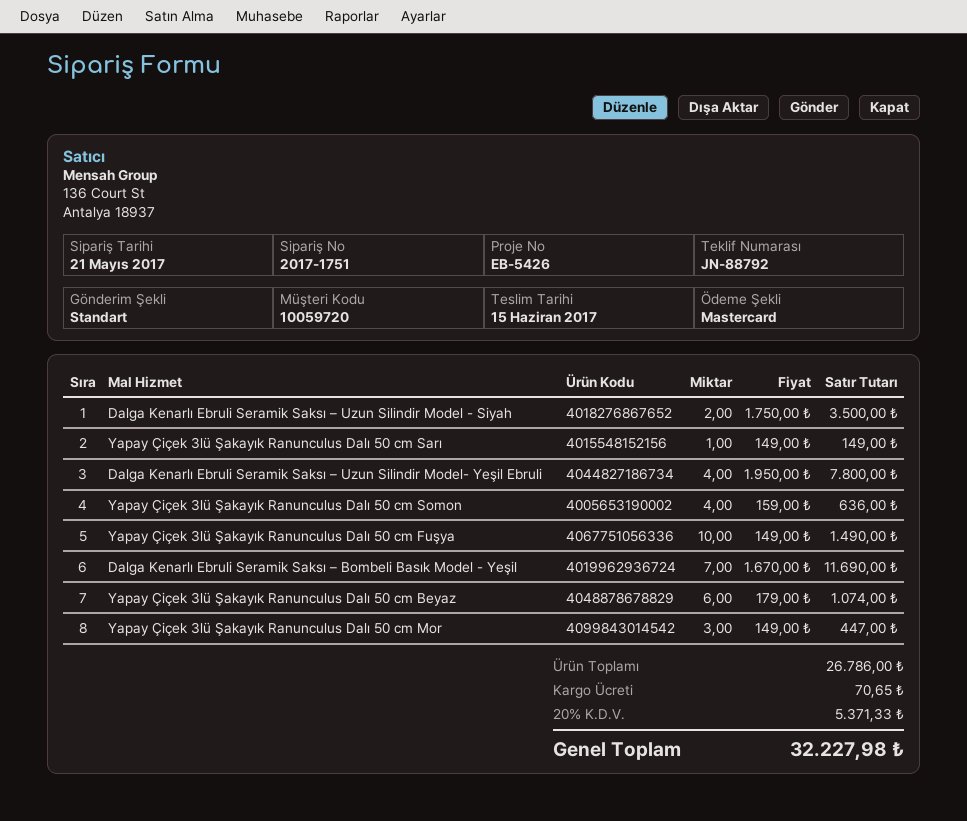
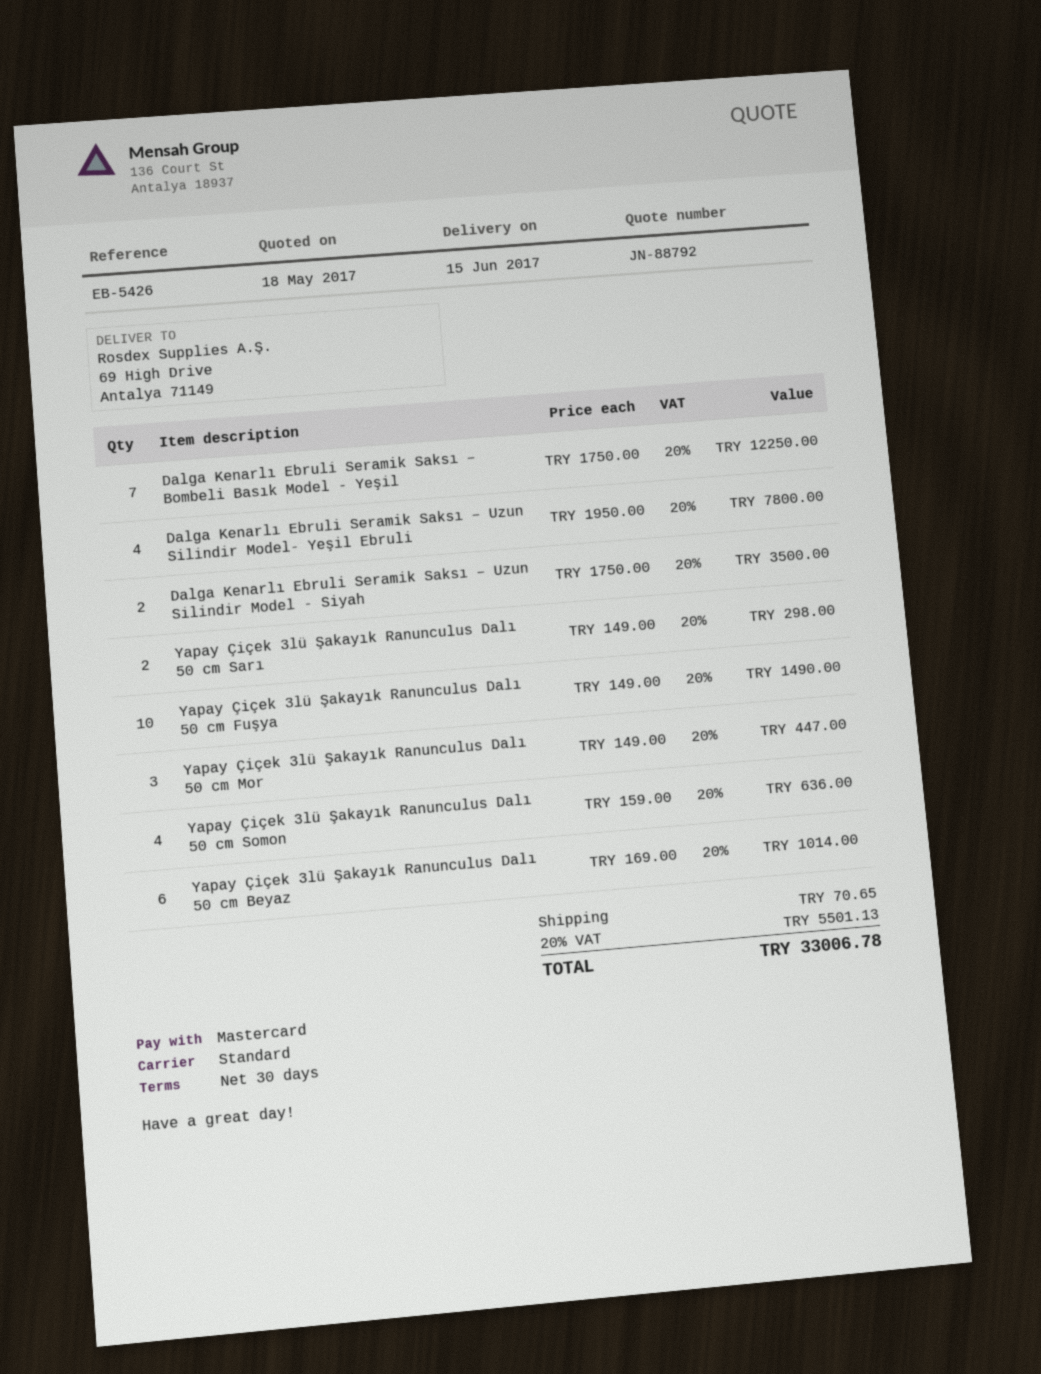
Yapay Çiçek 3lü Şakayık Ranunculus Dalı 50 cm Sarı: 1 x 149.00 = 149.00 -> 2 x 149.00 = 298.00
Dalga Kenarlı Ebruli Seramik Saksı – Bombeli Basık Model - Yeşil: 7 x 1670.00 = 11690.00 -> 7 x 1750.00 = 12250.00
Yapay Çiçek 3lü Şakayık Ranunculus Dalı 50 cm Beyaz: 6 x 179.00 = 1074.00 -> 6 x 169.00 = 1014.00
tax: 20% = 5371.33 -> 20% = 5501.13
total: 32227.98 -> 33006.78

